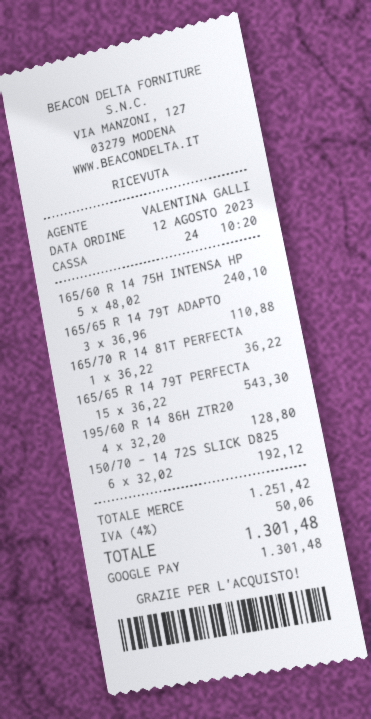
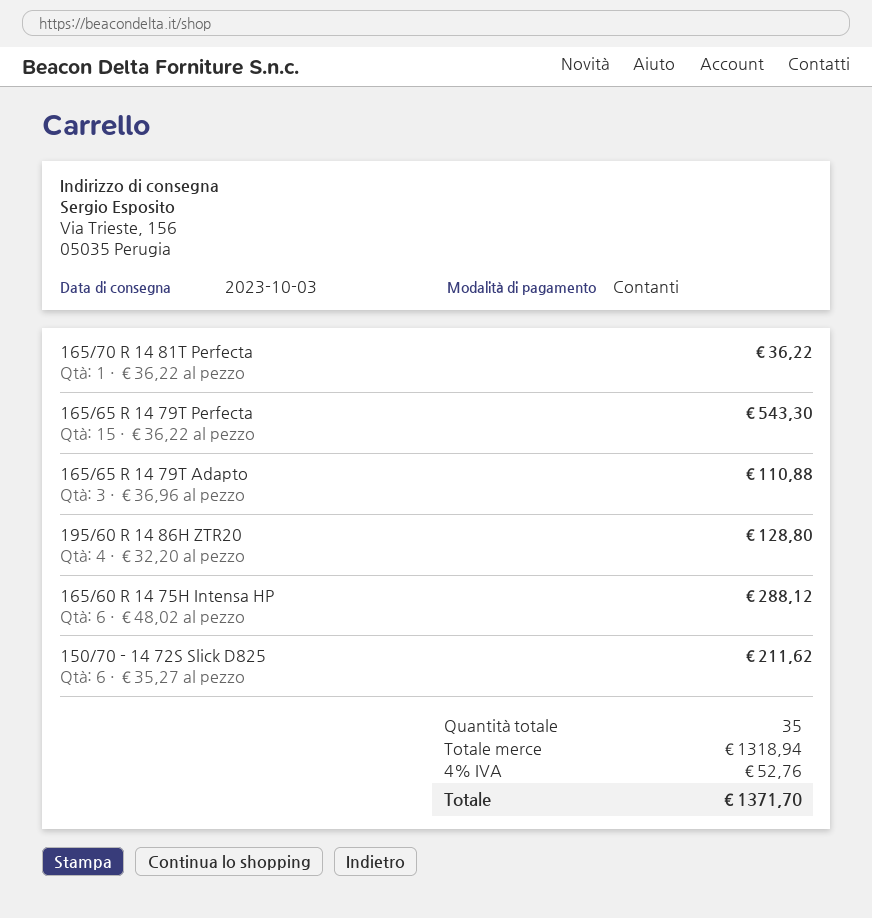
payment method: Google Pay -> cash
165/60 R 14 75H INTENSA HP: 5 x 48.02 = 240.10 -> 6 x 48.02 = 288.12
150/70 - 14 72S SLICK D825: 6 x 32.02 = 192.12 -> 6 x 35.27 = 211.62
subtotal: 1251.42 -> 1318.94
tax: 4% = 50.06 -> 4% = 52.76
total: 1301.48 -> 1371.70

